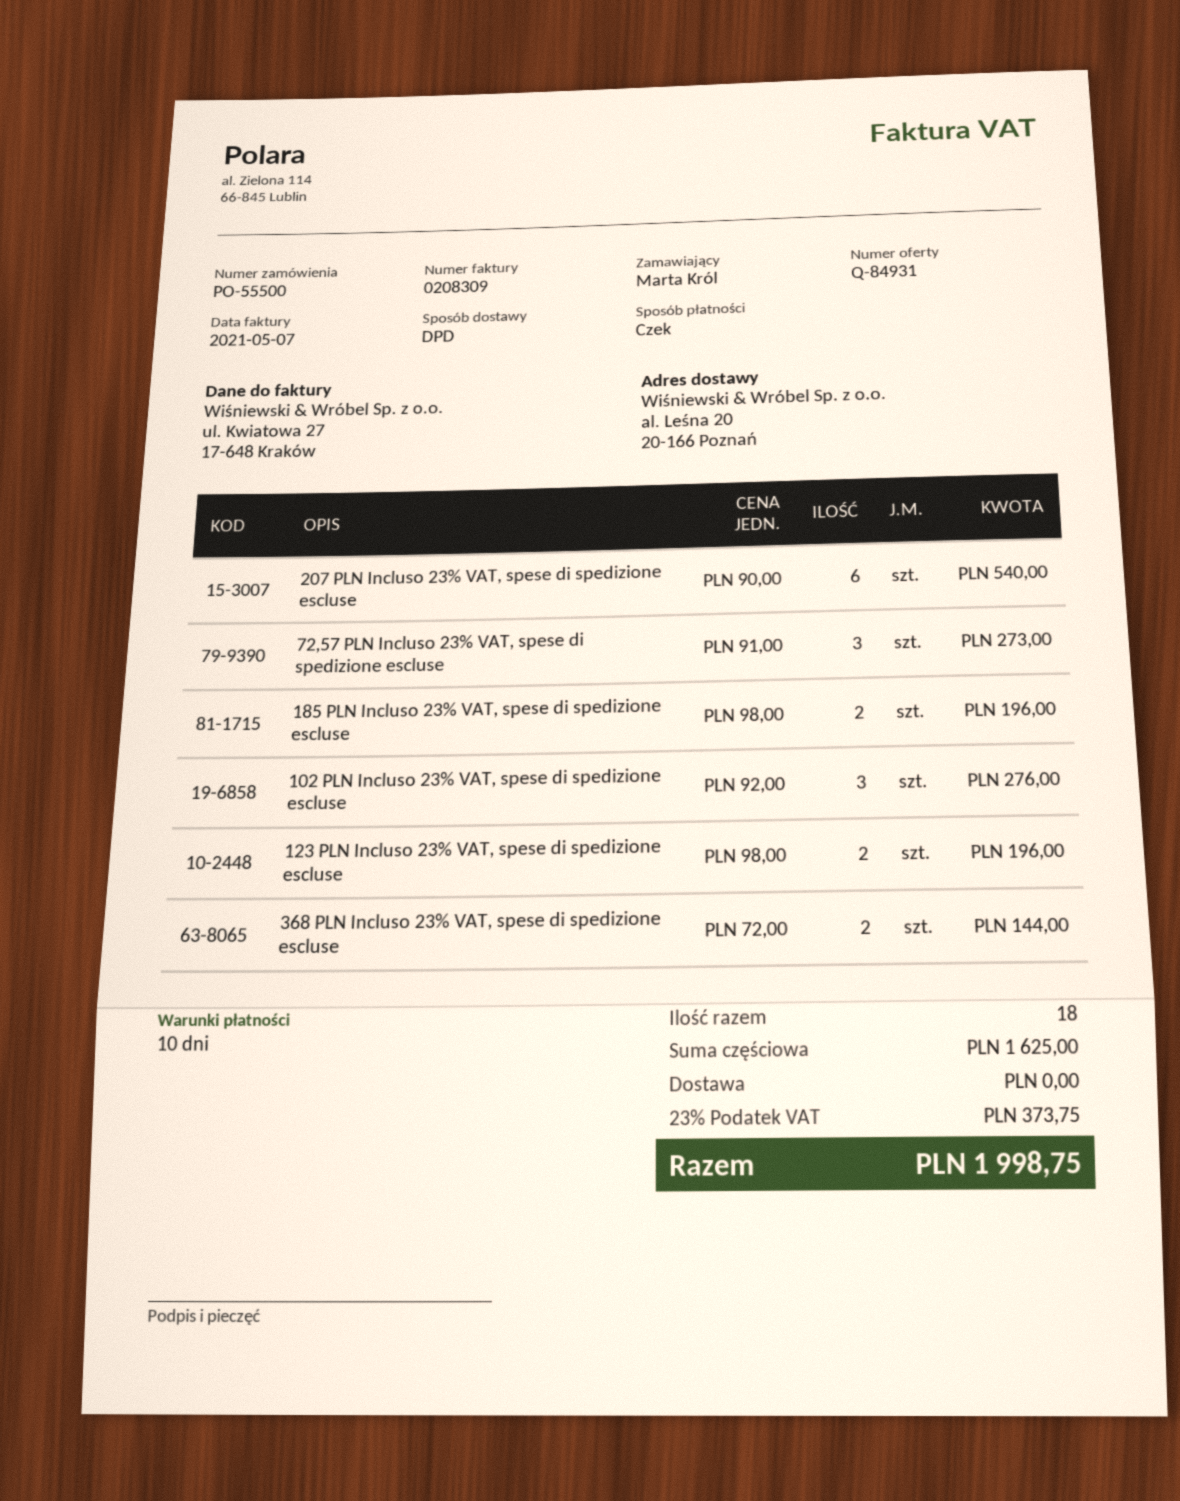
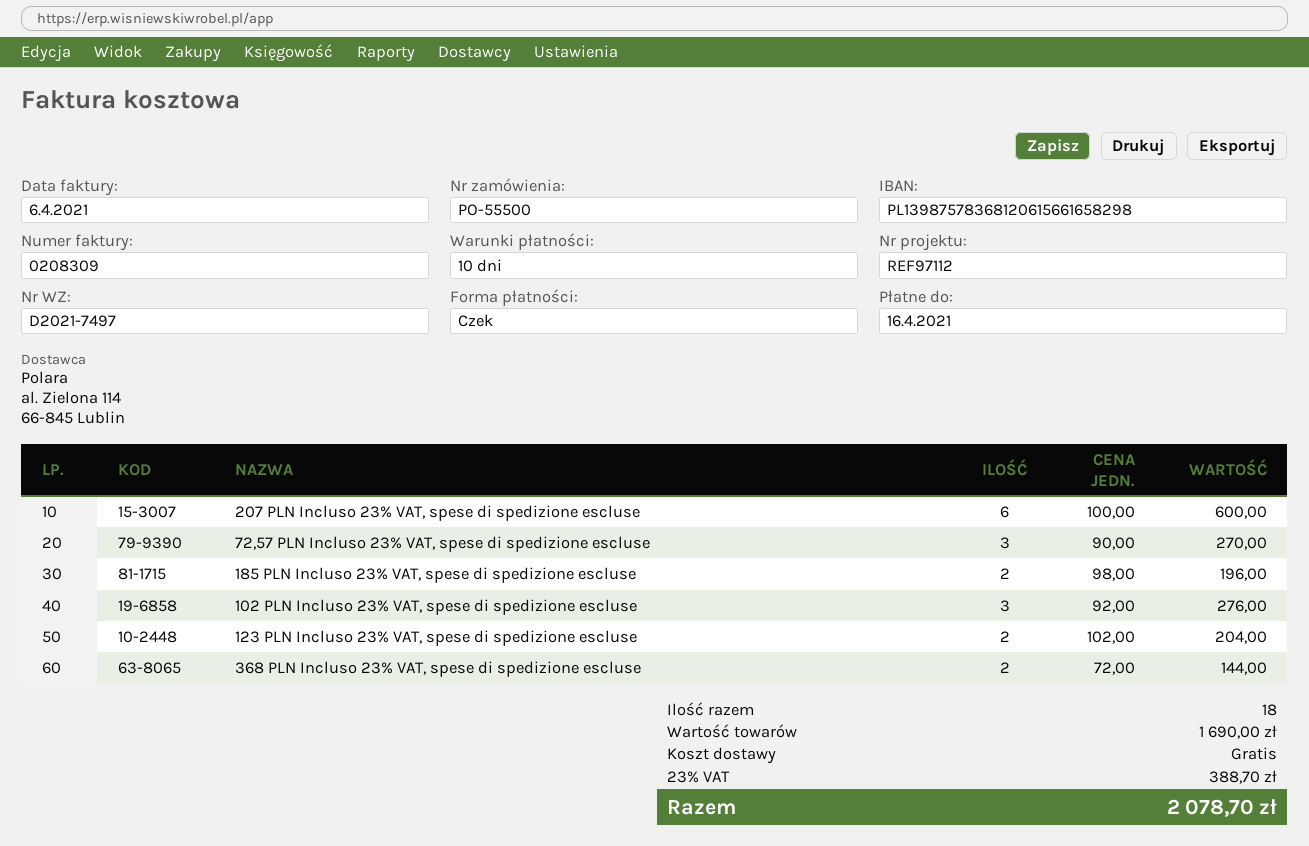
invoice date: 2021-05-07 -> 2021-04-06
207 PLN Incluso 23% VAT, spese di spedizione escluse: 6 x 90.00 = 540.00 -> 6 x 100.00 = 600.00
72,57 PLN Incluso 23% VAT, spese di spedizione escluse: 3 x 91.00 = 273.00 -> 3 x 90.00 = 270.00
123 PLN Incluso 23% VAT, spese di spedizione escluse: 2 x 98.00 = 196.00 -> 2 x 102.00 = 204.00
subtotal: 1625.00 -> 1690.00
tax: 23% = 373.75 -> 23% = 388.70
total: 1998.75 -> 2078.70

